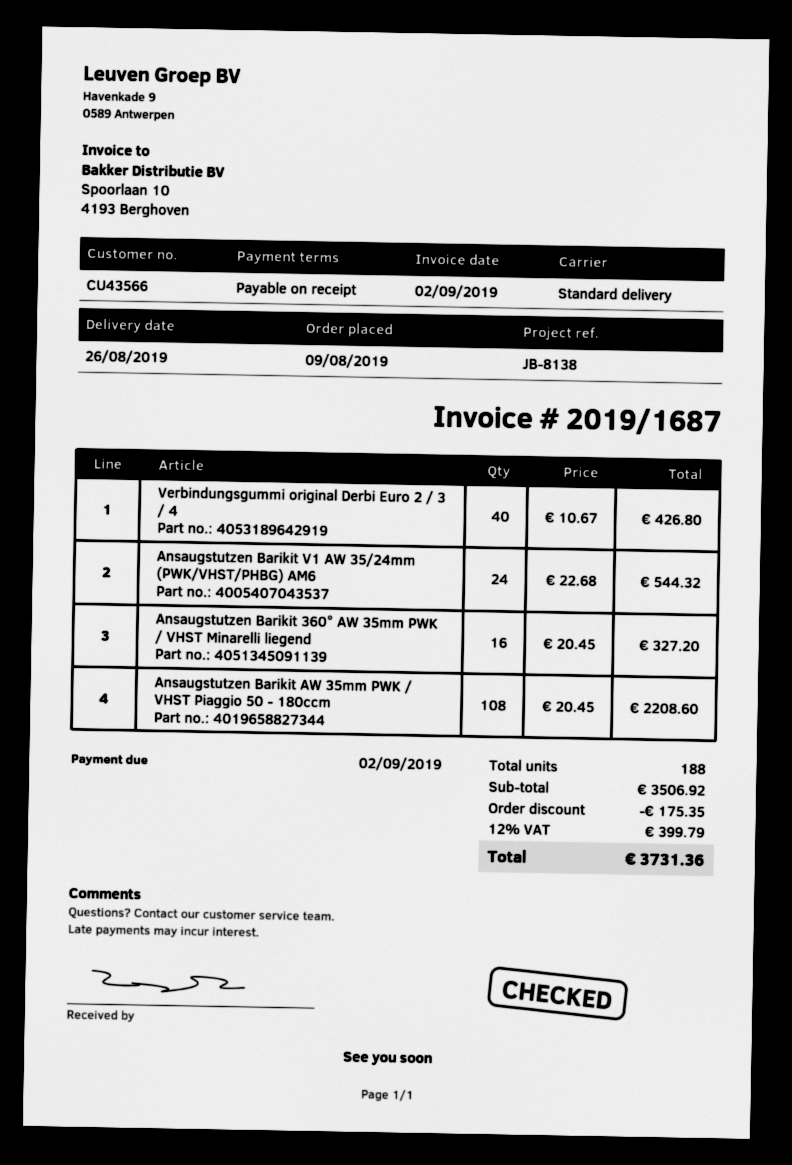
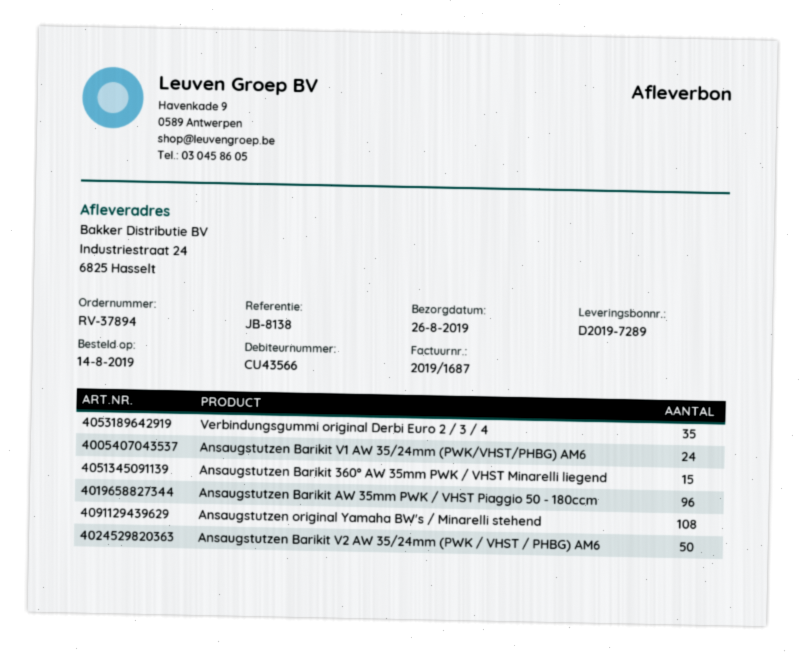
order date: 2019-08-09 -> 2019-08-14
Verbindungsgummi original Derbi Euro 2 / 3 / 4: 40 -> 35
Ansaugstutzen Barikit 360° AW 35mm PWK / VHST Minarelli liegend: 16 -> 15
Ansaugstutzen Barikit AW 35mm PWK / VHST Piaggio 50 - 180ccm: 108 -> 96
Ansaugstutzen original Yamaha BW's / Minarelli stehend: none -> 108
Ansaugstutzen Barikit V2 AW 35/24mm (PWK / VHST / PHBG) AM6: none -> 50

